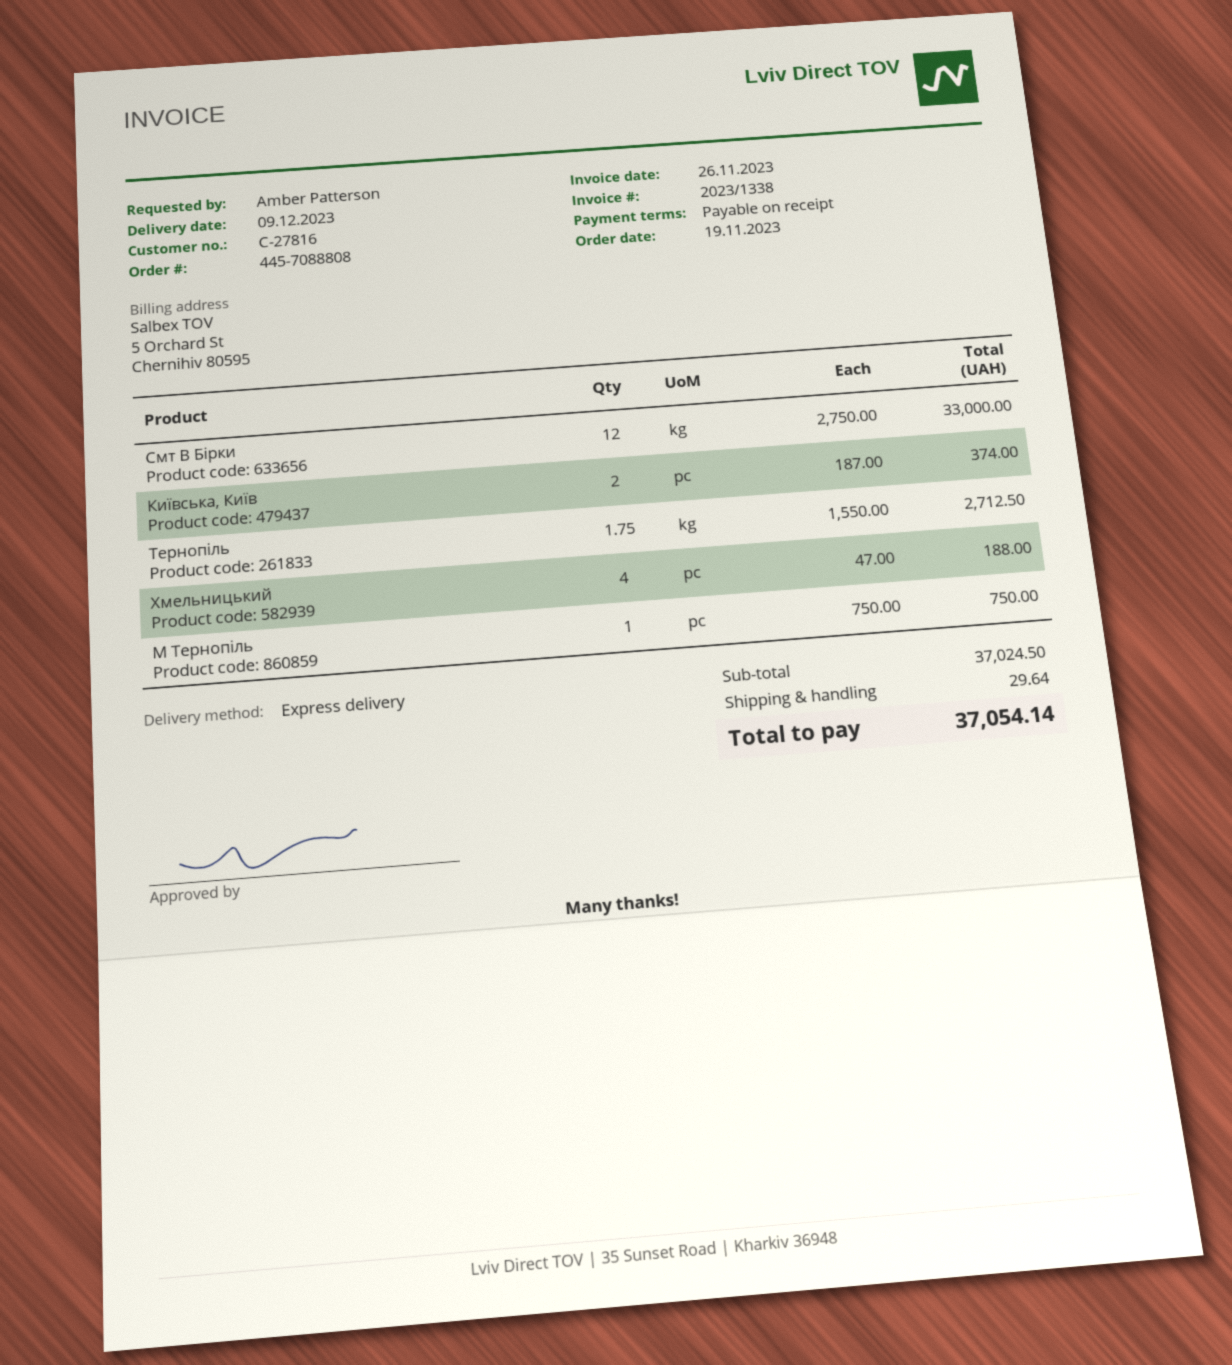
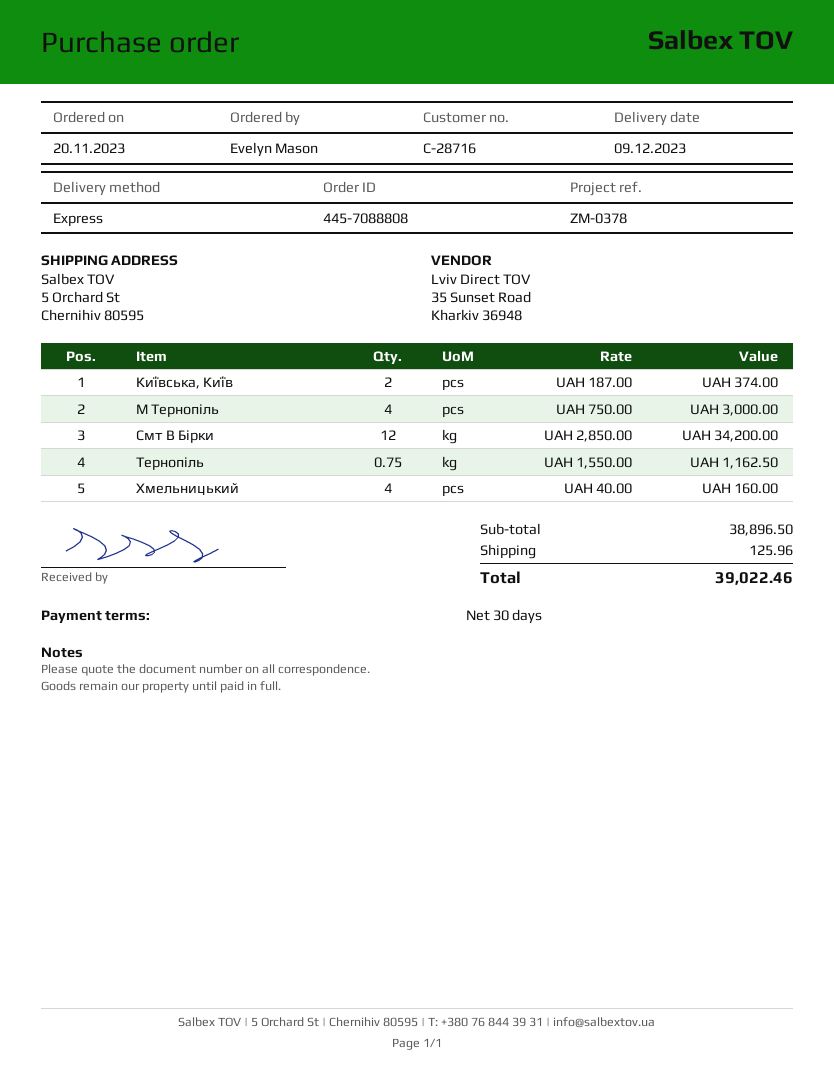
order date: 2023-11-19 -> 2023-11-20
payment terms: on receipt -> 30 days
customer number: C-27816 -> C-28716
ordered by: Amber Patterson -> Evelyn Mason
Смт В Бірки: 12 x 2750.00 = 33000.00 -> 12 x 2850.00 = 34200.00
Тернопіль: 1.75 x 1550.00 = 2712.50 -> 0.75 x 1550.00 = 1162.50
Хмельницький: 4 x 47.00 = 188.00 -> 4 x 40.00 = 160.00
М Тернопіль: 1 x 750.00 = 750.00 -> 4 x 750.00 = 3000.00
subtotal: 37024.50 -> 38896.50
shipping: 29.64 -> 125.96
total: 37054.14 -> 39022.46

